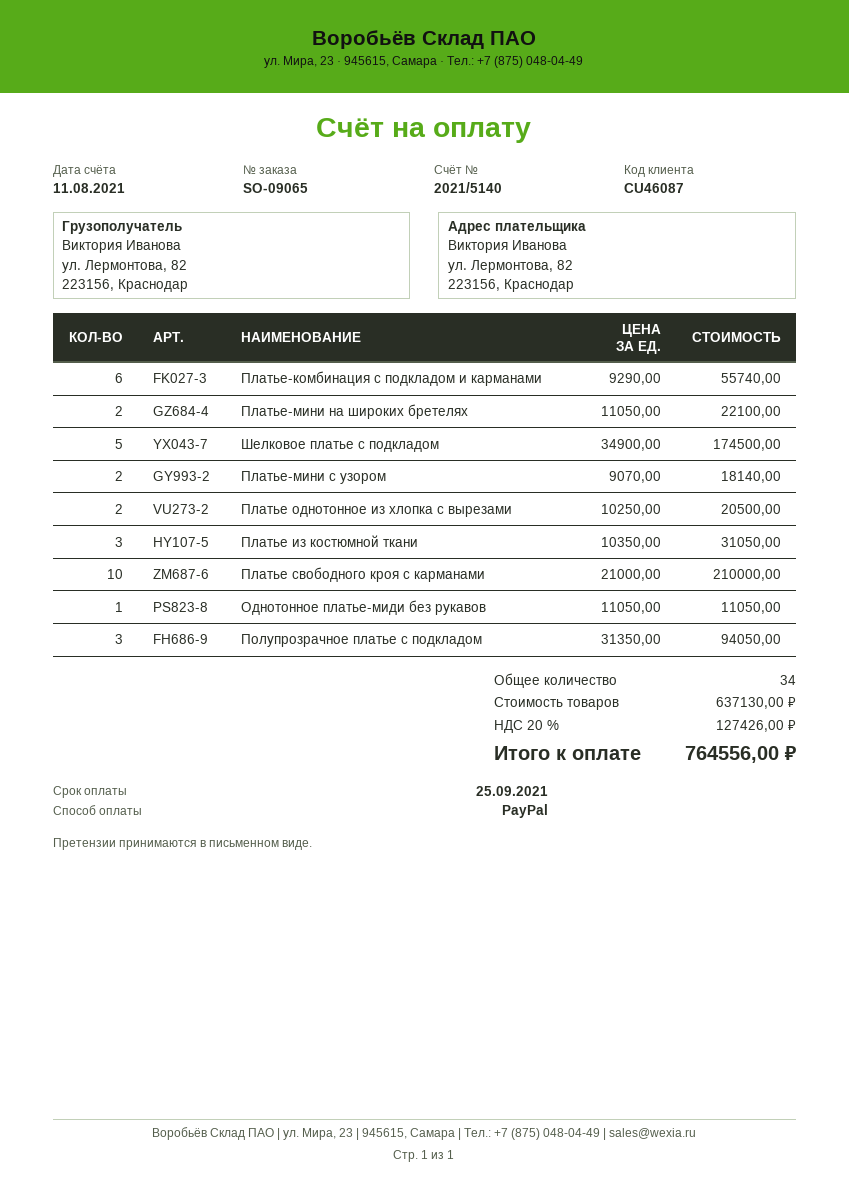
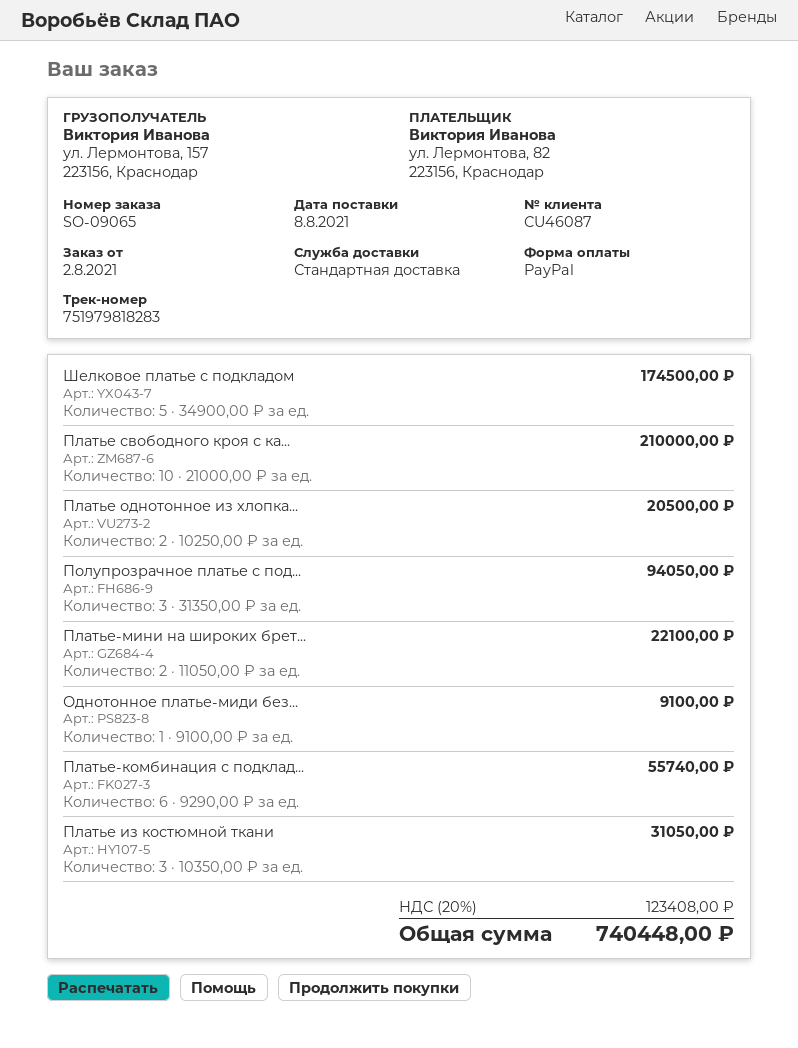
ship to: ул. Лермонтова, 82, 223156, Краснодар -> ул. Лермонтова, 157, 223156, Краснодар
Платье-мини с узором: 2 x 9070.00 = 18140.00 -> none
Однотонное платье-миди без рукавов: 1 x 11050.00 = 11050.00 -> 1 x 9100.00 = 9100.00
tax: 20% = 127426.00 -> 20% = 123408.00
total: 764556.00 -> 740448.00

